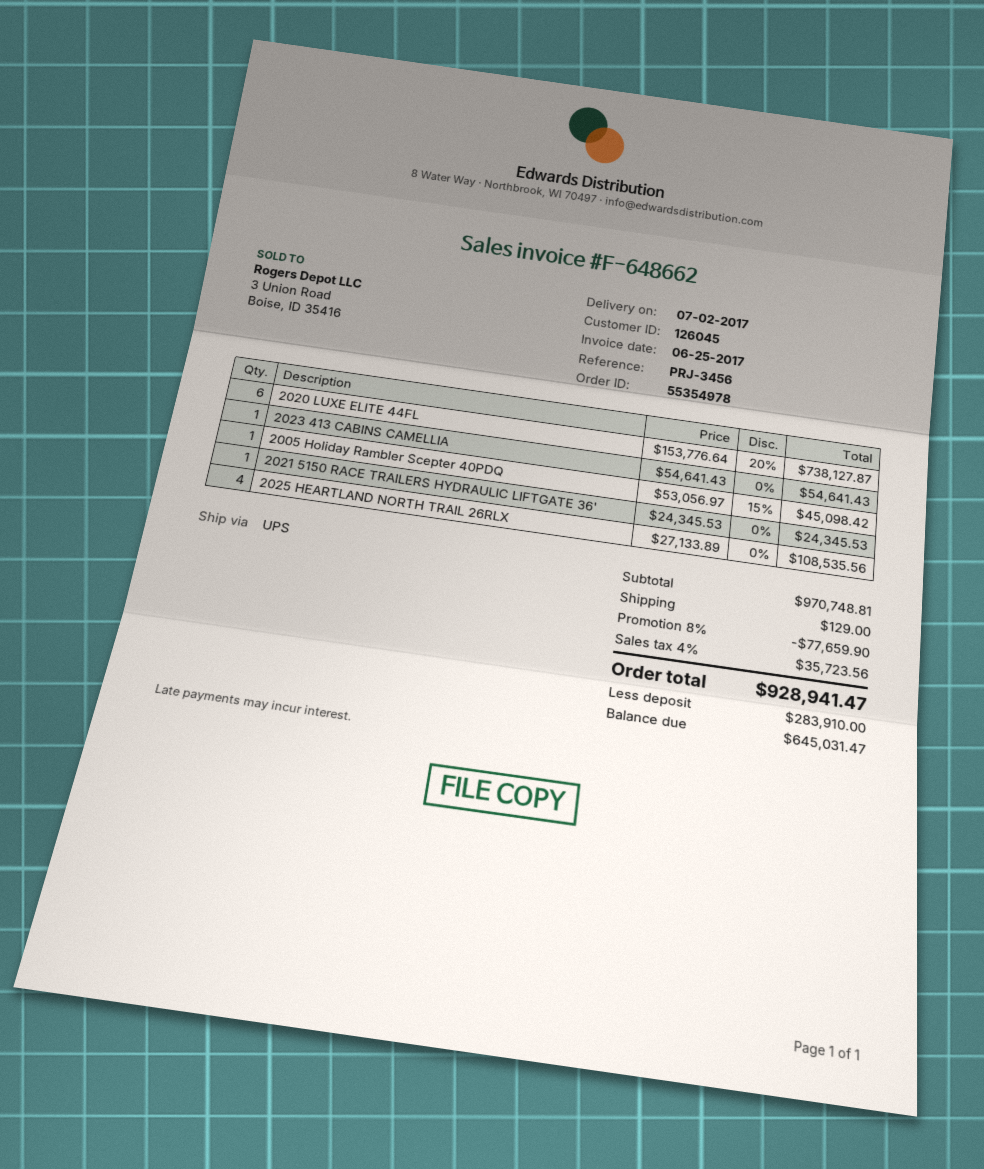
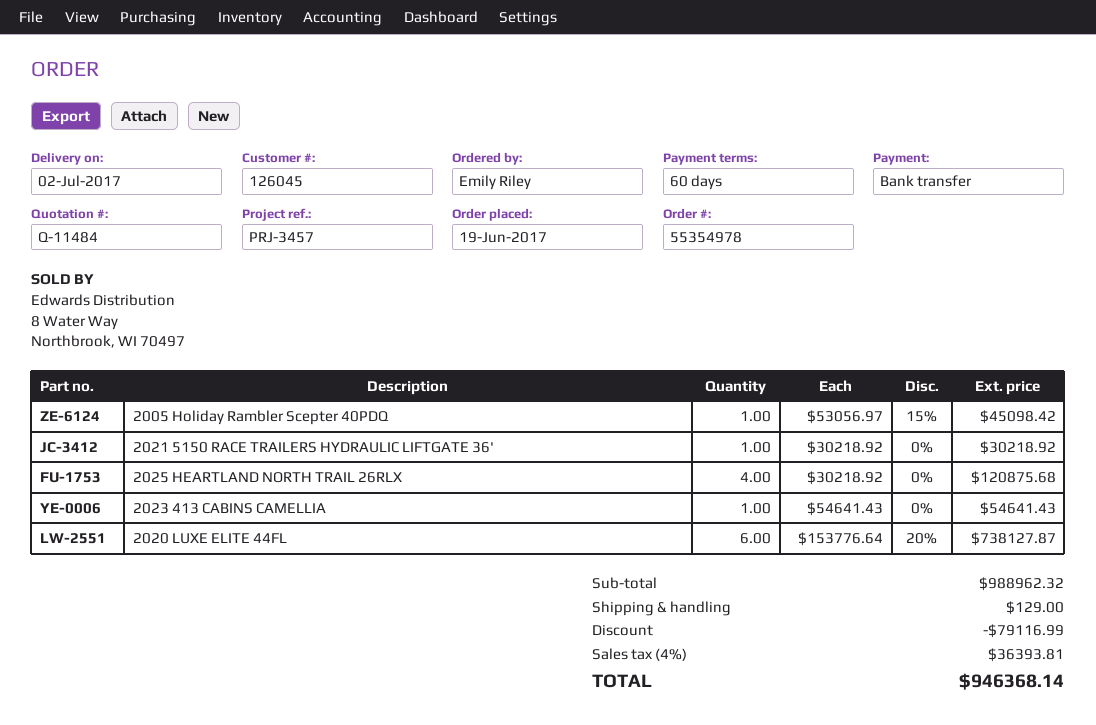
reference: PRJ-3456 -> PRJ-3457
2021 5150 RACE TRAILERS HYDRAULIC LIFTGATE 36': 1 x 24345.53 = 24345.53 -> 1 x 30218.92 = 30218.92
2025 HEARTLAND NORTH TRAIL 26RLX: 4 x 27133.89 = 108535.56 -> 4 x 30218.92 = 120875.68
subtotal: 970748.81 -> 988962.32
discount: 77659.90 -> 79116.99
tax: 4% = 35723.56 -> 4% = 36393.81
total: 928941.47 -> 946368.14

